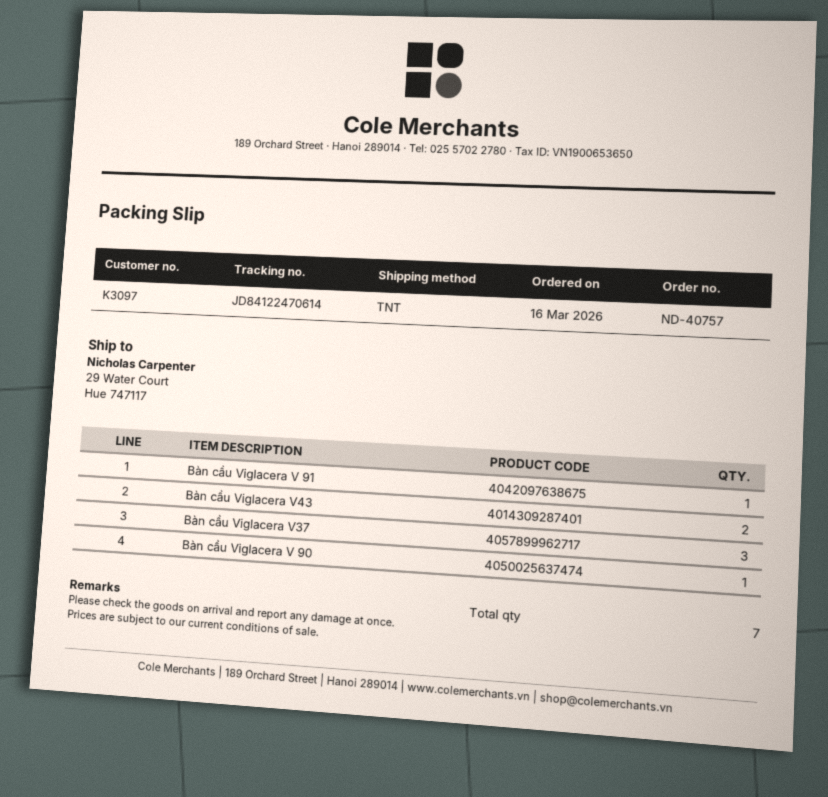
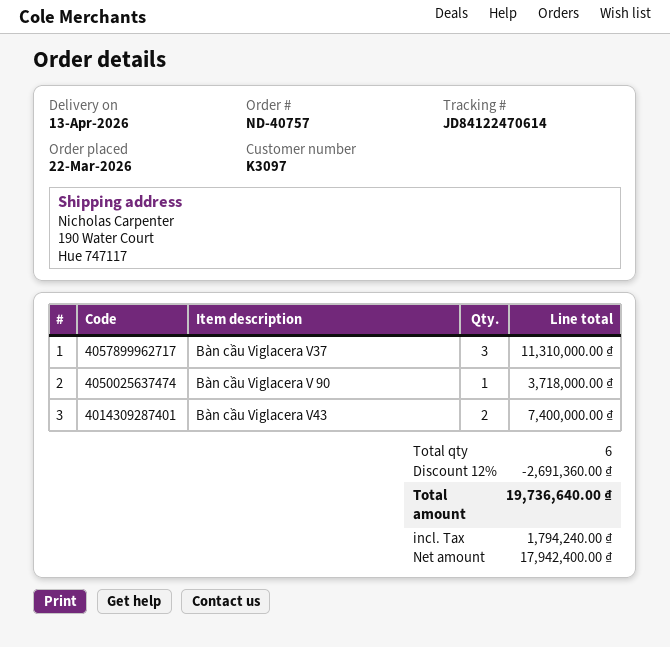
order date: 2026-03-16 -> 2026-03-22
ship to: 29 Water Court, Hue 747117 -> 190 Water Court, Hue 747117
Bàn cầu Viglacera V 91: 1 -> none
total quantity: 7 -> 6

